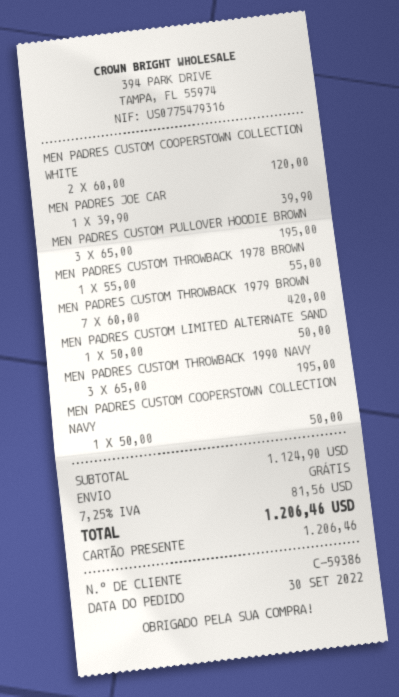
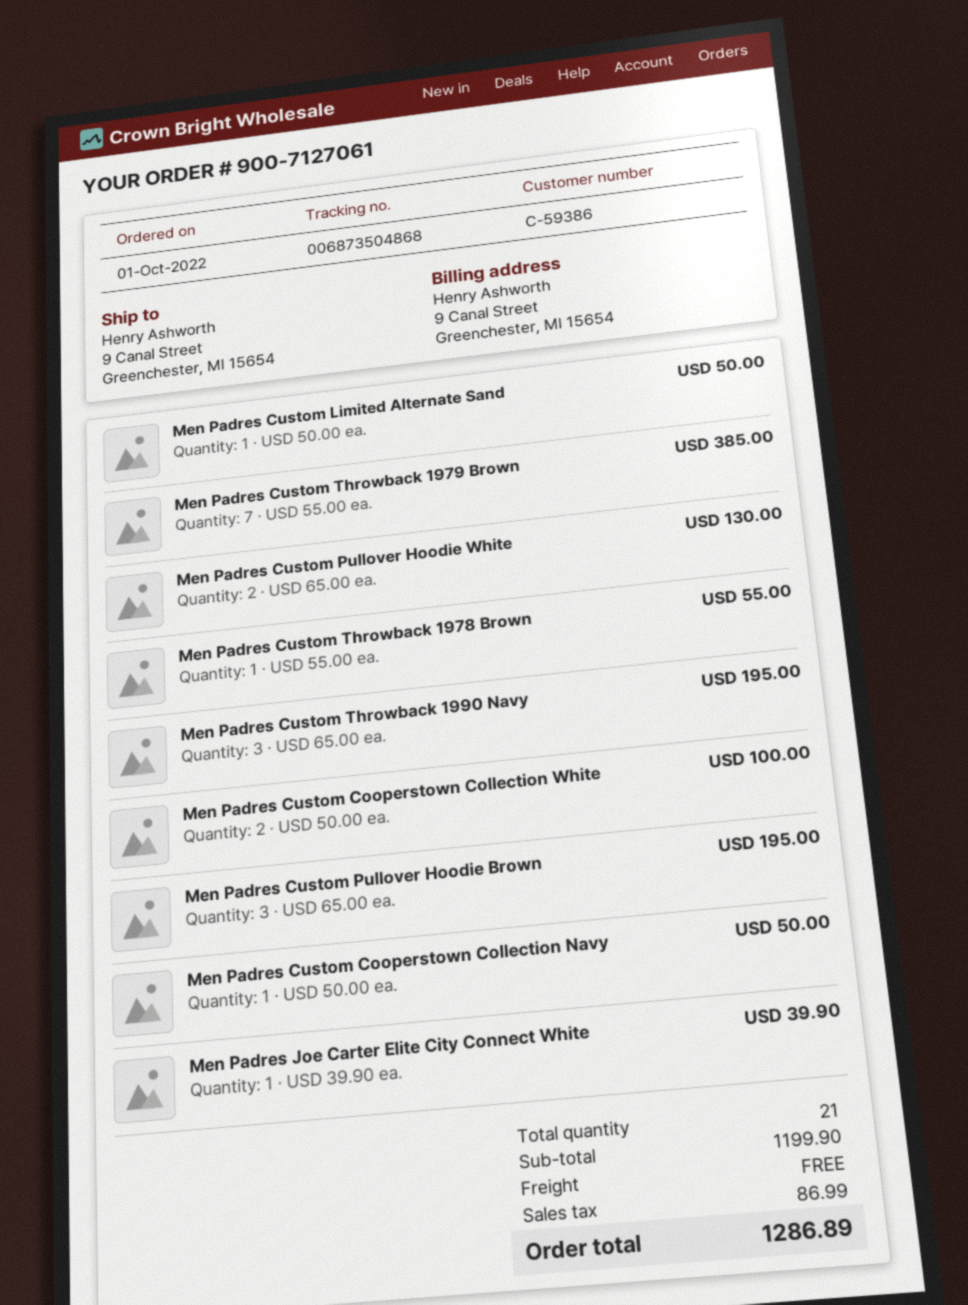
order date: 2022-09-30 -> 2022-10-01
MEN PADRES CUSTOM COOPERSTOWN COLLECTION WHITE: 2 x 60.00 = 120.00 -> 2 x 50.00 = 100.00
MEN PADRES CUSTOM THROWBACK 1979 BROWN: 7 x 60.00 = 420.00 -> 7 x 55.00 = 385.00
Men Padres Custom Pullover Hoodie White: none -> 2 x 65.00 = 130.00
subtotal: 1124.90 -> 1199.90
tax: 81.56 -> 86.99
total: 1206.46 -> 1286.89

